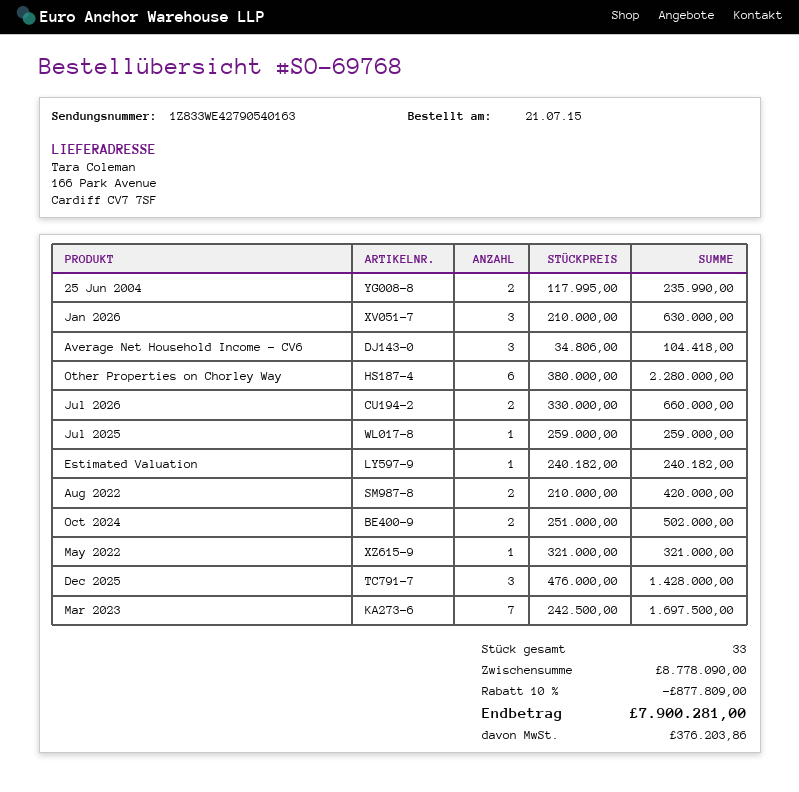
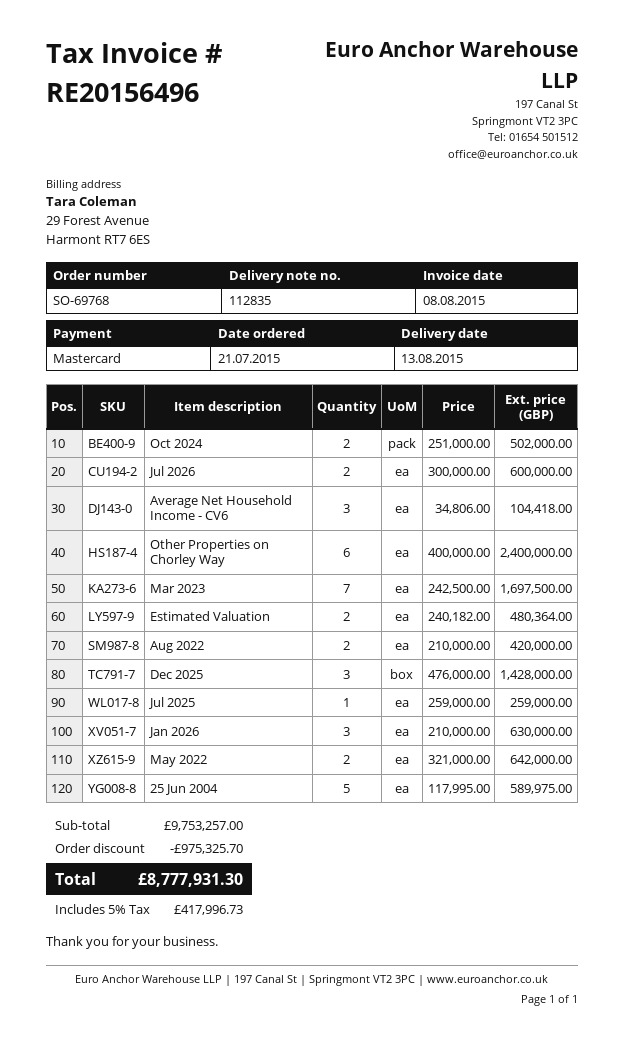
25 Jun 2004: 2 x 117995.00 = 235990.00 -> 5 x 117995.00 = 589975.00
Other Properties on Chorley Way: 6 x 380000.00 = 2280000.00 -> 6 x 400000.00 = 2400000.00
Jul 2026: 2 x 330000.00 = 660000.00 -> 2 x 300000.00 = 600000.00
Estimated Valuation: 1 x 240182.00 = 240182.00 -> 2 x 240182.00 = 480364.00
May 2022: 1 x 321000.00 = 321000.00 -> 2 x 321000.00 = 642000.00
subtotal: 8778090.00 -> 9753257.00
discount: 877809.00 -> 975325.70
tax: 376203.86 -> 417996.73
total: 7900281.00 -> 8777931.30

